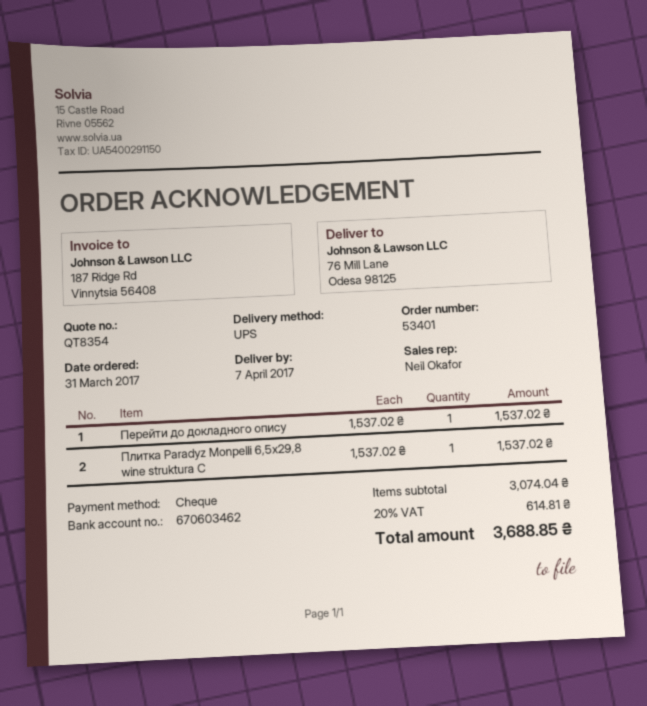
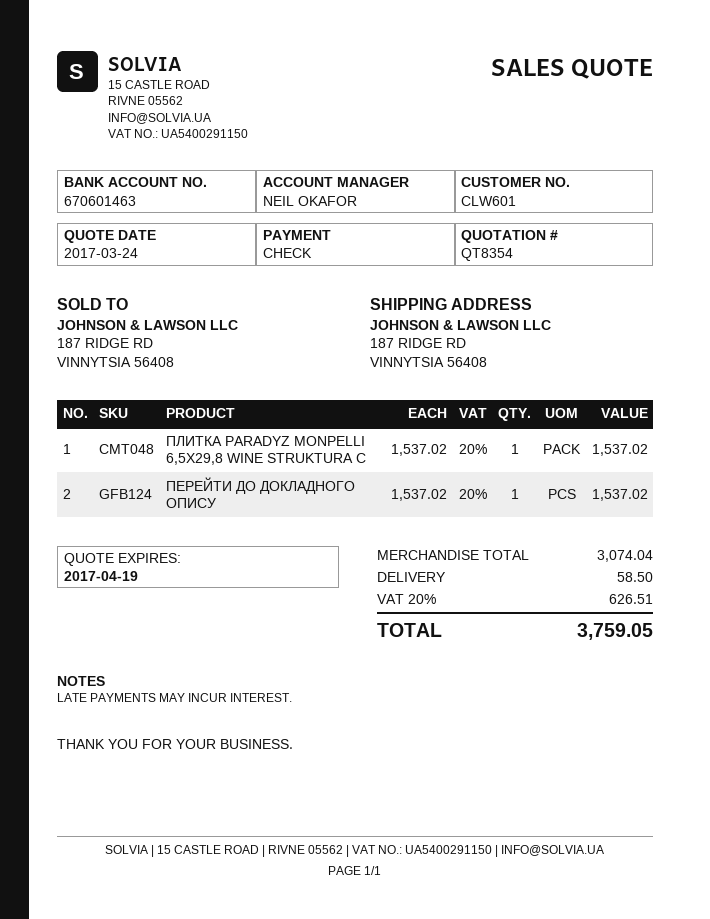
bank account: 670603462 -> 670601463
ship to: 76 Mill Lane, Odesa 98125 -> 187 RIDGE RD, VINNYTSIA 56408
shipping: none -> 58.50
tax: 20% = 614.81 -> 20% = 626.51
total: 3688.85 -> 3759.05

